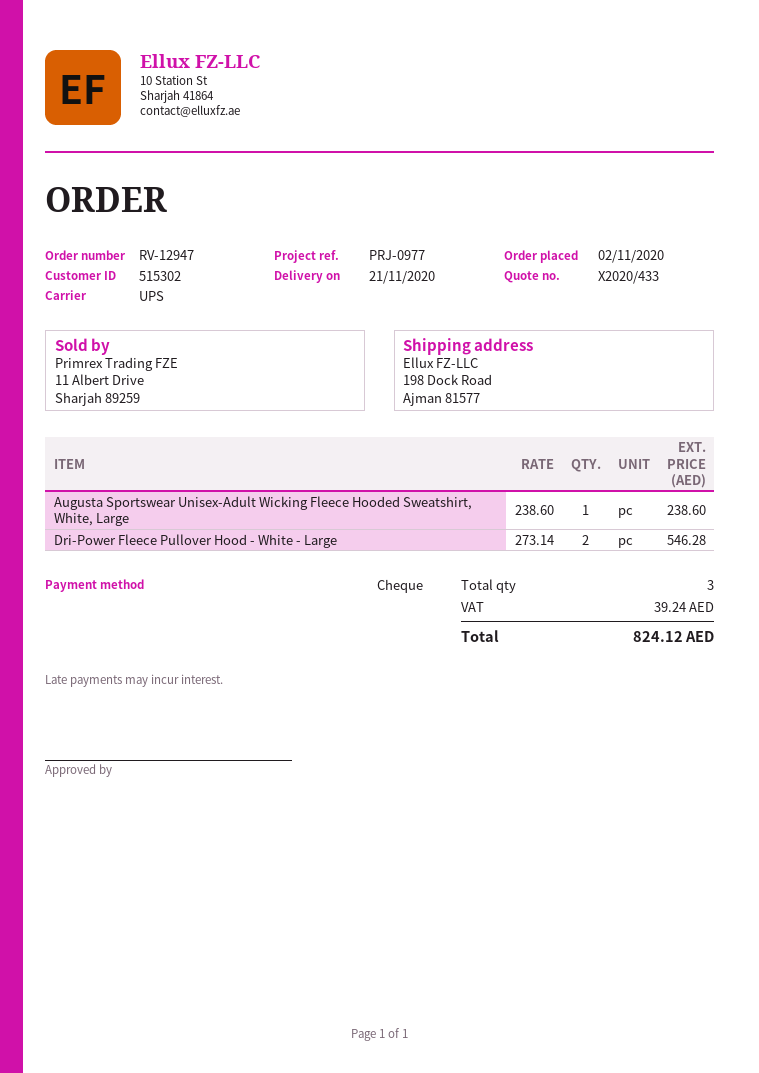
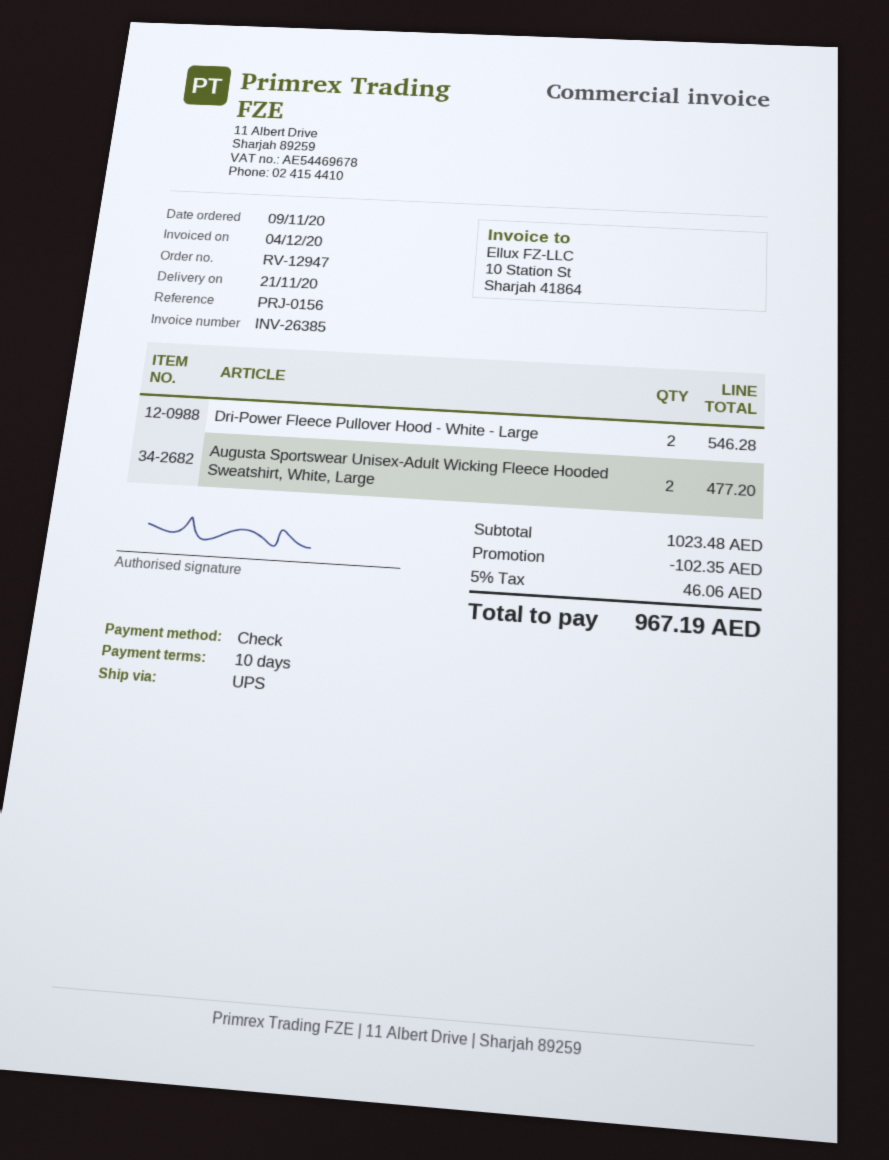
order date: 2020-11-02 -> 2020-11-09
reference: PRJ-0977 -> PRJ-0156
Augusta Sportswear Unisex-Adult Wicking Fleece Hooded Sweatshirt, White, Large: 1 for 238.60 -> 2 for 477.20
discount: none -> 102.35
tax: 39.24 -> 46.06
total: 824.12 -> 967.19

